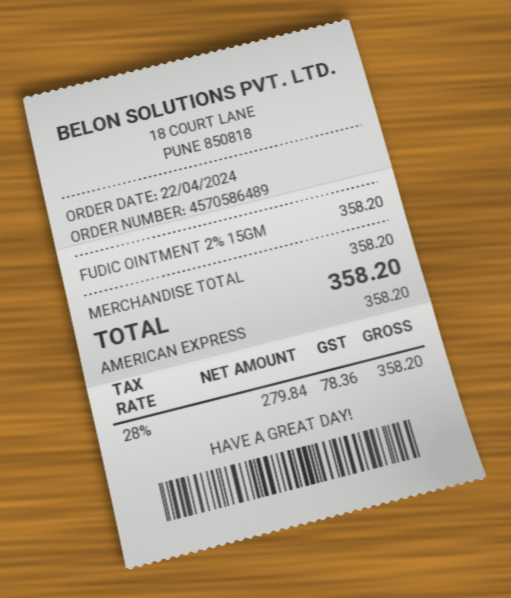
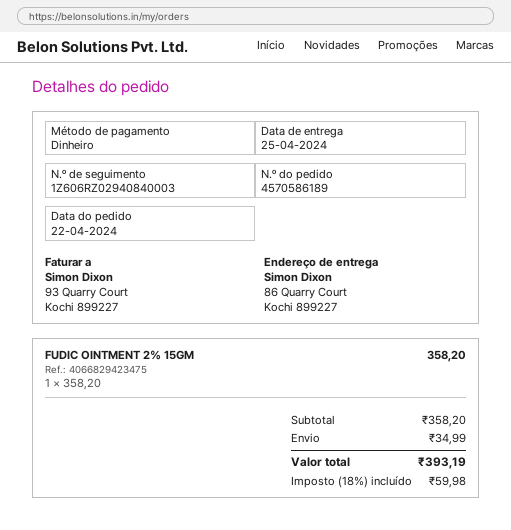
order number: 4570586489 -> 4570586189
payment method: American Express -> cash
shipping: none -> 34.99
tax: 28% = 78.36 -> 18% = 59.98
total: 358.20 -> 393.19

